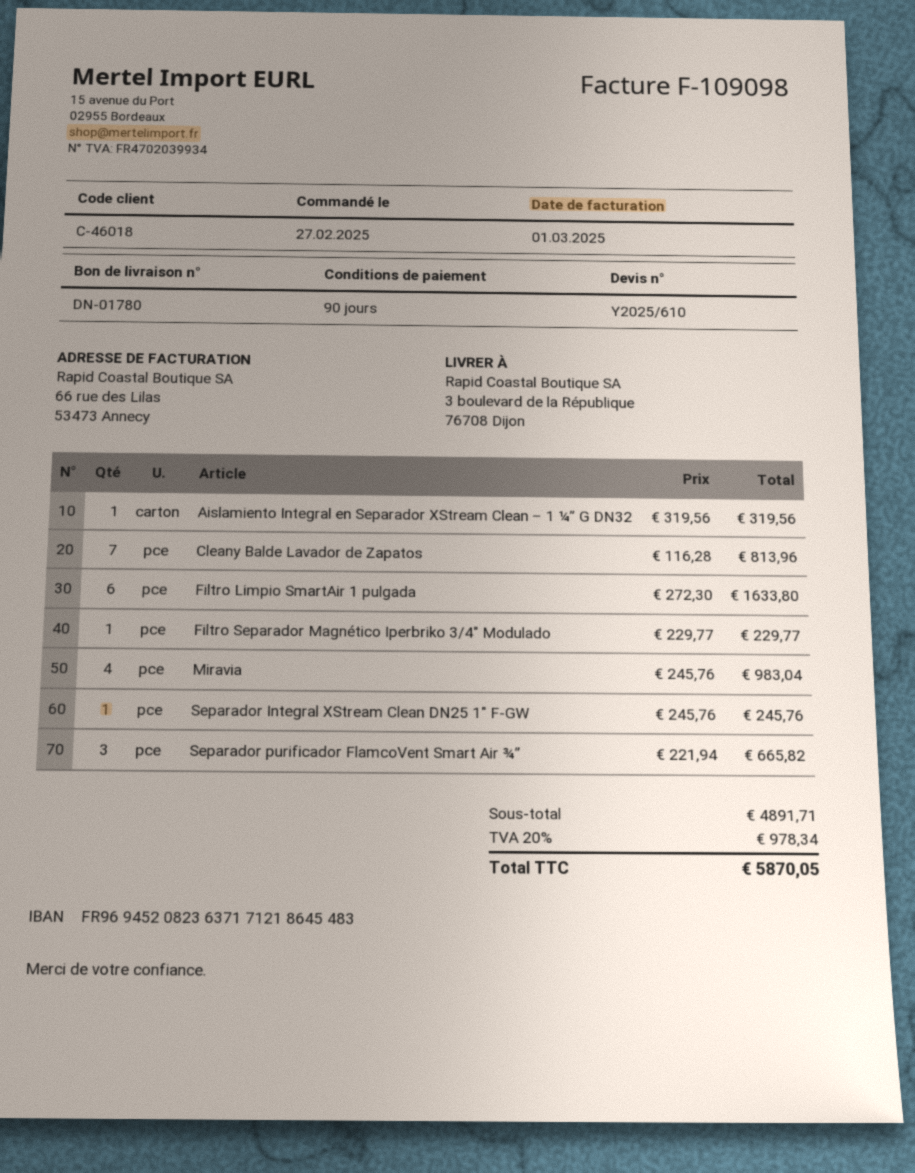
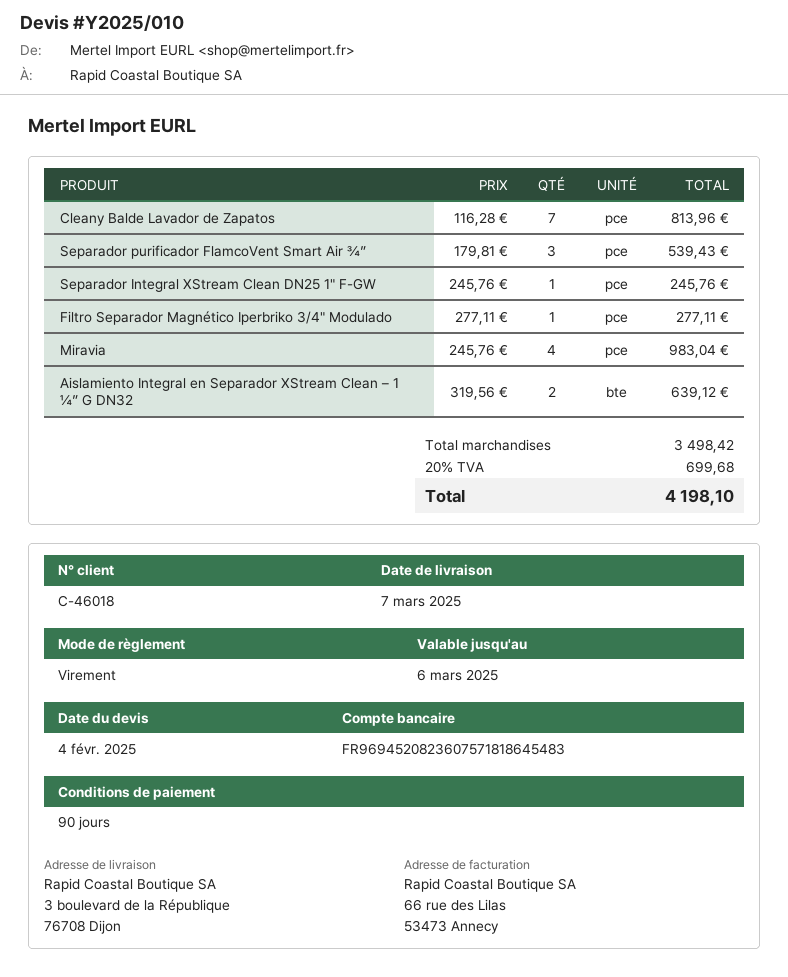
quote number: Y2025/610 -> Y2025/010
bank account: FR9694520823637171218645483 -> FR9694520823607571818645483
Aislamiento Integral en Separador XStream Clean – 1 ¼” G DN32: 1 x 319.56 = 319.56 -> 2 x 319.56 = 639.12
Filtro Limpio SmartAir 1 pulgada: 6 x 272.30 = 1633.80 -> none
Filtro Separador Magnético Iperbriko 3/4" Modulado: 1 x 229.77 = 229.77 -> 1 x 277.11 = 277.11
Separador purificador FlamcoVent Smart Air ¾”: 3 x 221.94 = 665.82 -> 3 x 179.81 = 539.43
subtotal: 4891.71 -> 3498.42
tax: 20% = 978.34 -> 20% = 699.68
total: 5870.05 -> 4198.10

